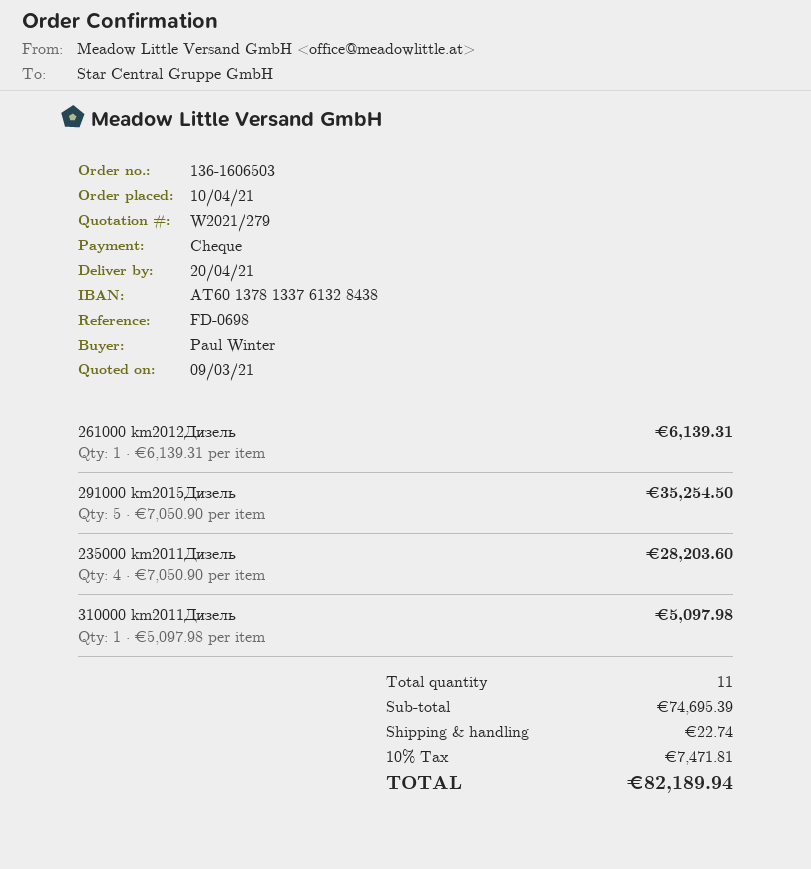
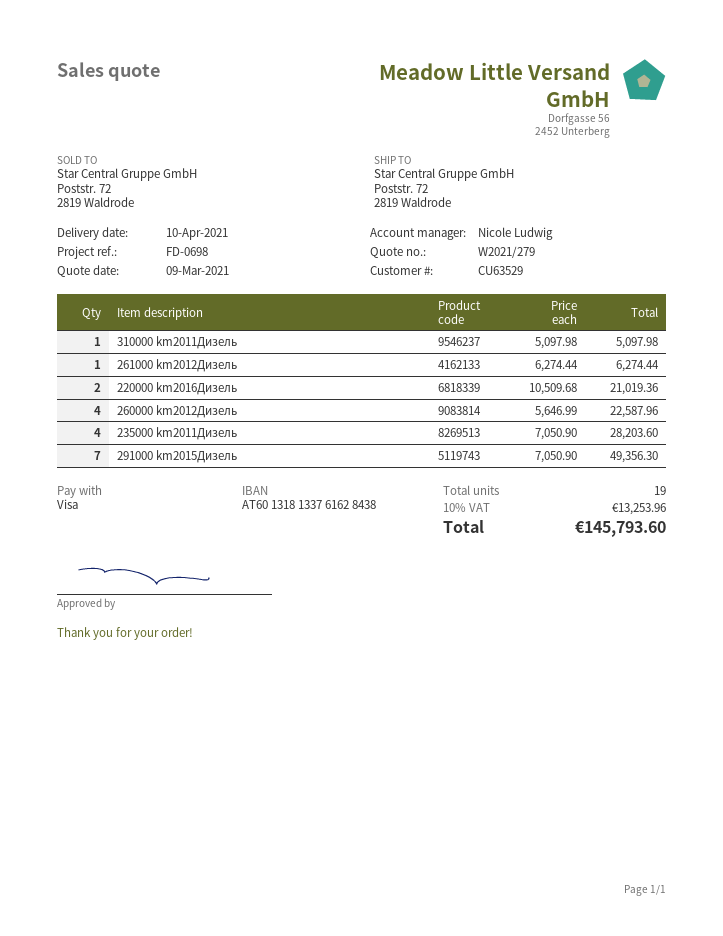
delivery date: 2021-04-20 -> 2021-04-10
payment method: cheque -> Visa
bank account: AT601378133761328438 -> AT601318133761628438
261000 km2012Дизель: 1 x 6139.31 = 6139.31 -> 1 x 6274.44 = 6274.44
291000 km2015Дизель: 5 x 7050.90 = 35254.50 -> 7 x 7050.90 = 49356.30
220000 km2016Дизель: none -> 2 x 10509.68 = 21019.36
260000 km2012Дизель: none -> 4 x 5646.99 = 22587.96
total quantity: 11 -> 19
shipping: 22.74 -> none
tax: 10% = 7471.81 -> 10% = 13253.96
total: 82189.94 -> 145793.60

